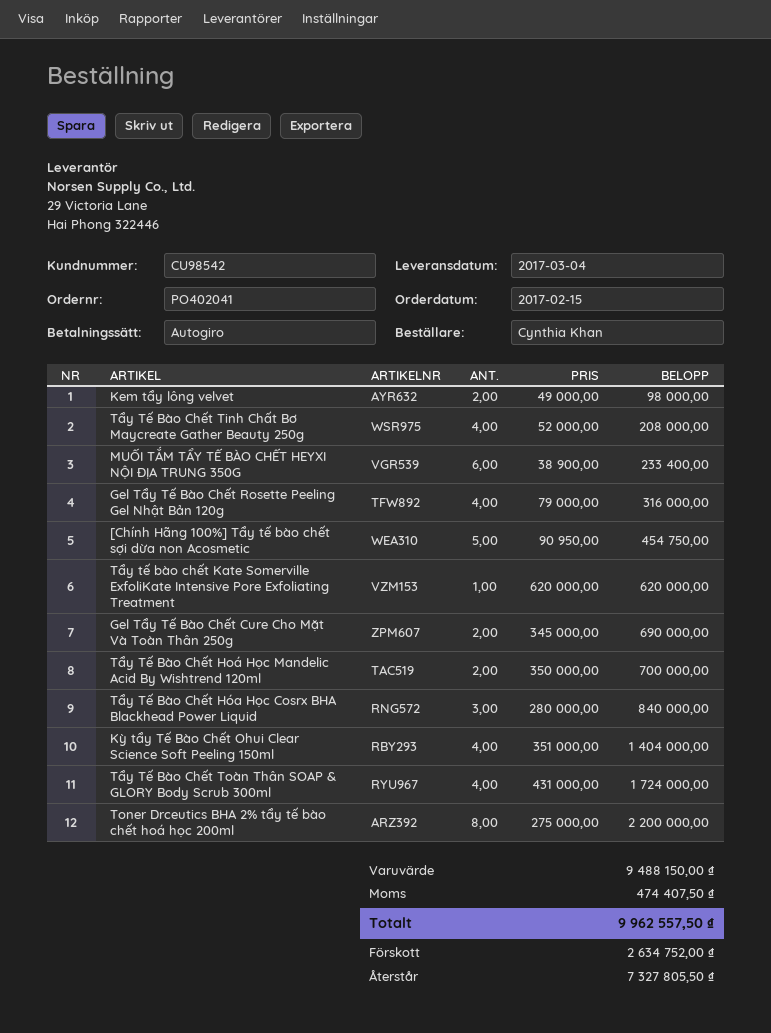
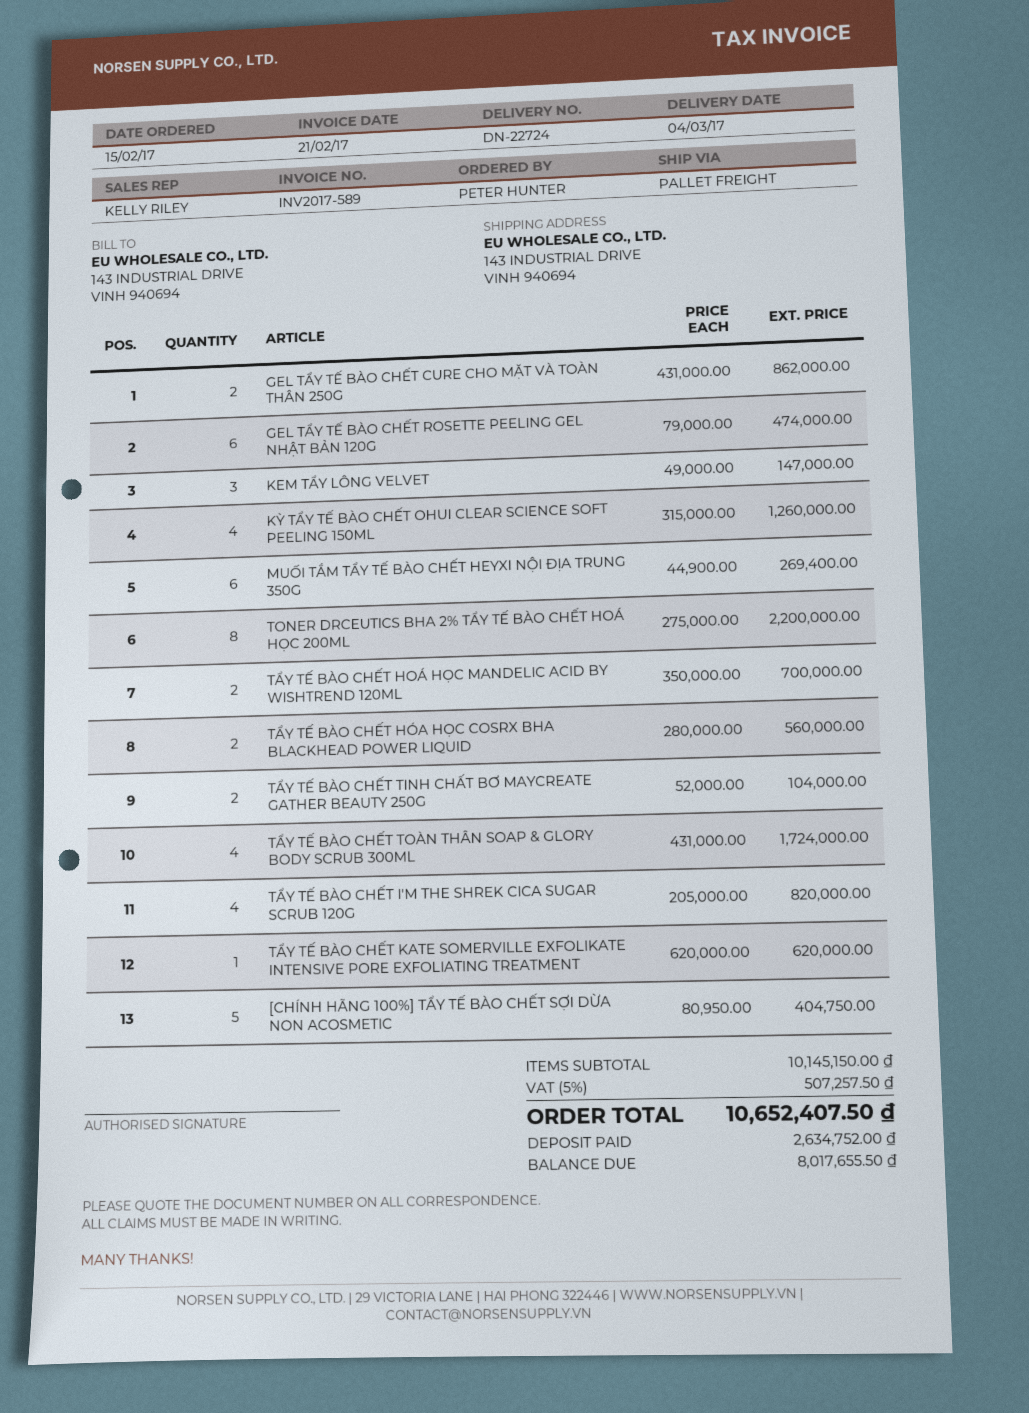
ordered by: Cynthia Khan -> PETER HUNTER
Kem tẩy lông velvet: 2 x 49000.00 = 98000.00 -> 3 x 49000.00 = 147000.00
Tẩy Tế Bào Chết Tinh Chất Bơ Maycreate Gather Beauty 250g: 4 x 52000.00 = 208000.00 -> 2 x 52000.00 = 104000.00
MUỐI TẮM TẨY TẾ BÀO CHẾT HEYXI NỘI ĐỊA TRUNG 350G: 6 x 38900.00 = 233400.00 -> 6 x 44900.00 = 269400.00
Gel Tẩy Tế Bào Chết Rosette Peeling Gel Nhật Bản 120g: 4 x 79000.00 = 316000.00 -> 6 x 79000.00 = 474000.00
[Chính Hãng 100%] Tẩy tế bào chết sợi dừa non Acosmetic: 5 x 90950.00 = 454750.00 -> 5 x 80950.00 = 404750.00
Gel Tẩy Tế Bào Chết Cure Cho Mặt Và Toàn Thân 250g: 2 x 345000.00 = 690000.00 -> 2 x 431000.00 = 862000.00
Tẩy Tế Bào Chết Hóa Học Cosrx BHA Blackhead Power Liquid: 3 x 280000.00 = 840000.00 -> 2 x 280000.00 = 560000.00
Kỳ tẩy Tế Bào Chết Ohui Clear Science Soft Peeling 150ml: 4 x 351000.00 = 1404000.00 -> 4 x 315000.00 = 1260000.00
TẨY TẾ BÀO CHẾT I'M THE SHREK CICA SUGAR SCRUB 120G: none -> 4 x 205000.00 = 820000.00
subtotal: 9488150.00 -> 10145150.00
tax: 474407.50 -> 507257.50
total: 9962557.50 -> 10652407.50
balance: 7327805.50 -> 8017655.50

